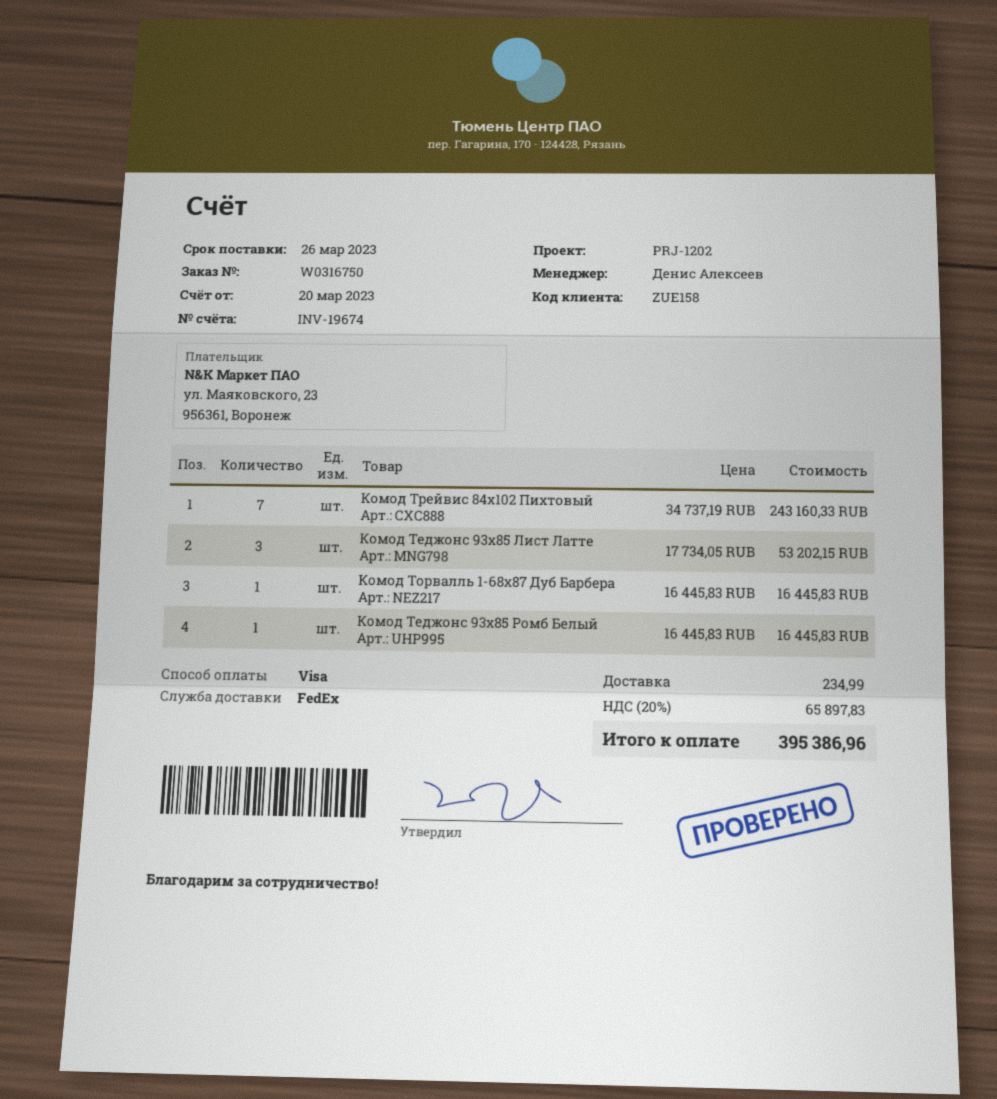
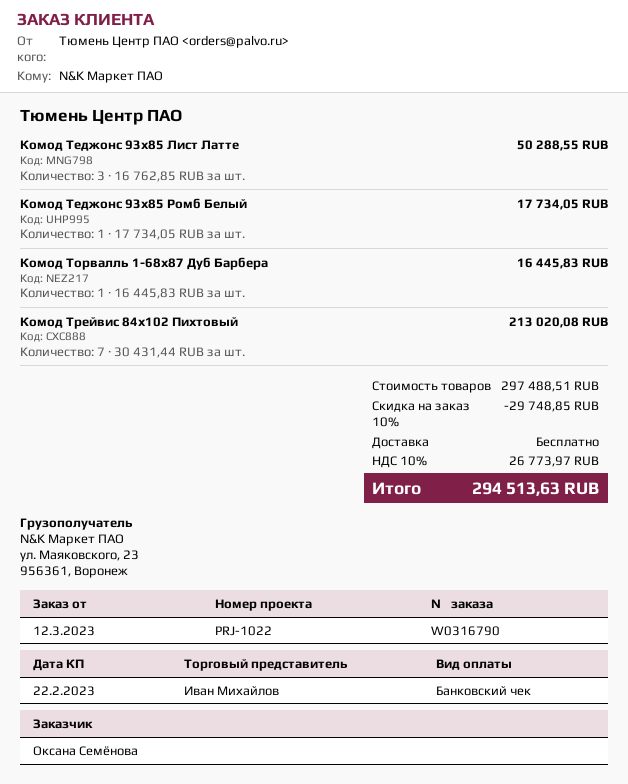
order number: W0316750 -> W0316790
reference: PRJ-1202 -> PRJ-1022
sales rep: Денис Алексеев -> Иван Михайлов
payment method: Visa -> cheque
Комод Трейвис 84x102 Пихтовый: 7 x 34737.19 = 243160.33 -> 7 x 30431.44 = 213020.08
Комод Теджонс 93x85 Лист Латте: 3 x 17734.05 = 53202.15 -> 3 x 16762.85 = 50288.55
Комод Теджонс 93x85 Ромб Белый: 1 x 16445.83 = 16445.83 -> 1 x 17734.05 = 17734.05
discount: none -> 10% = 29748.85
shipping: 234.99 -> 0.00
tax: 20% = 65897.83 -> 10% = 26773.97
total: 395386.96 -> 294513.63

